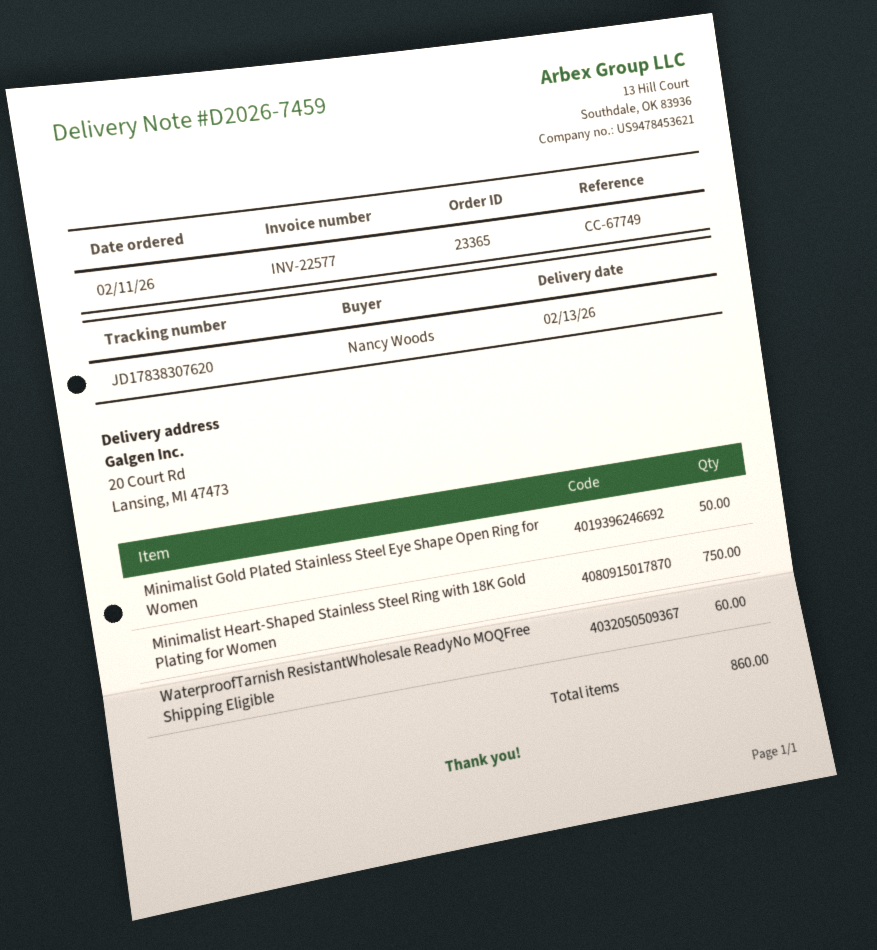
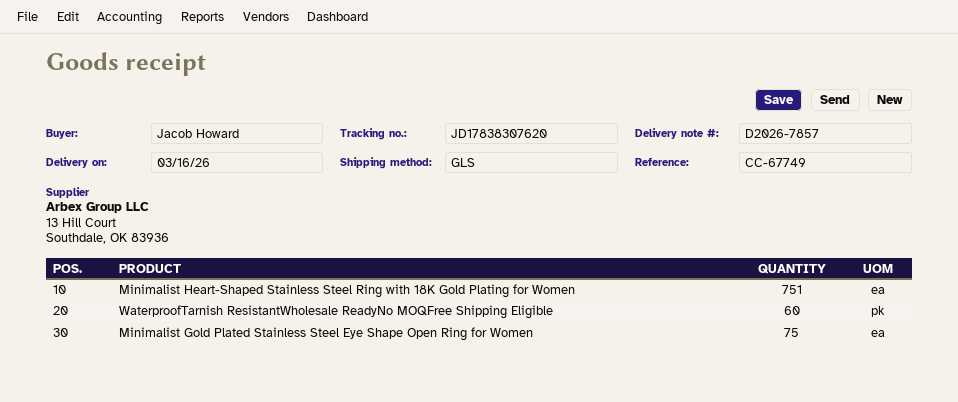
delivery note number: D2026-7459 -> D2026-7857
delivery date: 2026-02-13 -> 2026-03-16
ordered by: Nancy Woods -> Jacob Howard
Minimalist Gold Plated Stainless Steel Eye Shape Open Ring for Women: 50 -> 75
Minimalist Heart-Shaped Stainless Steel Ring with 18K Gold Plating for Women: 750 -> 751

